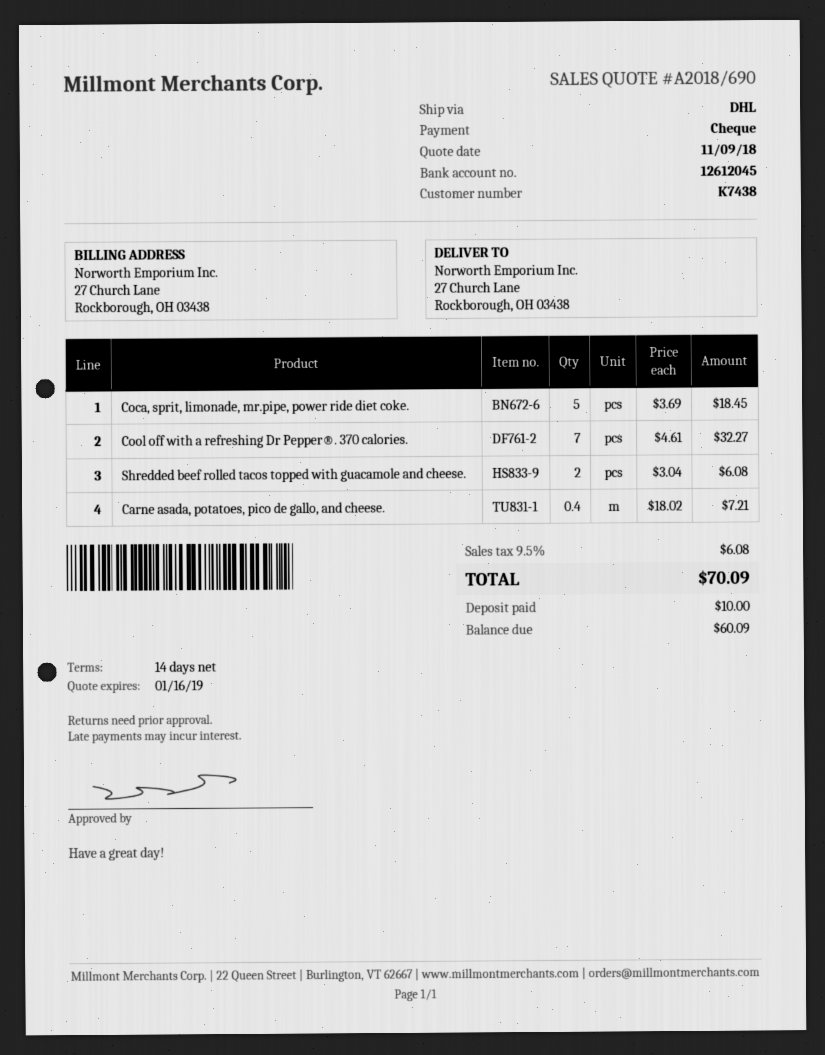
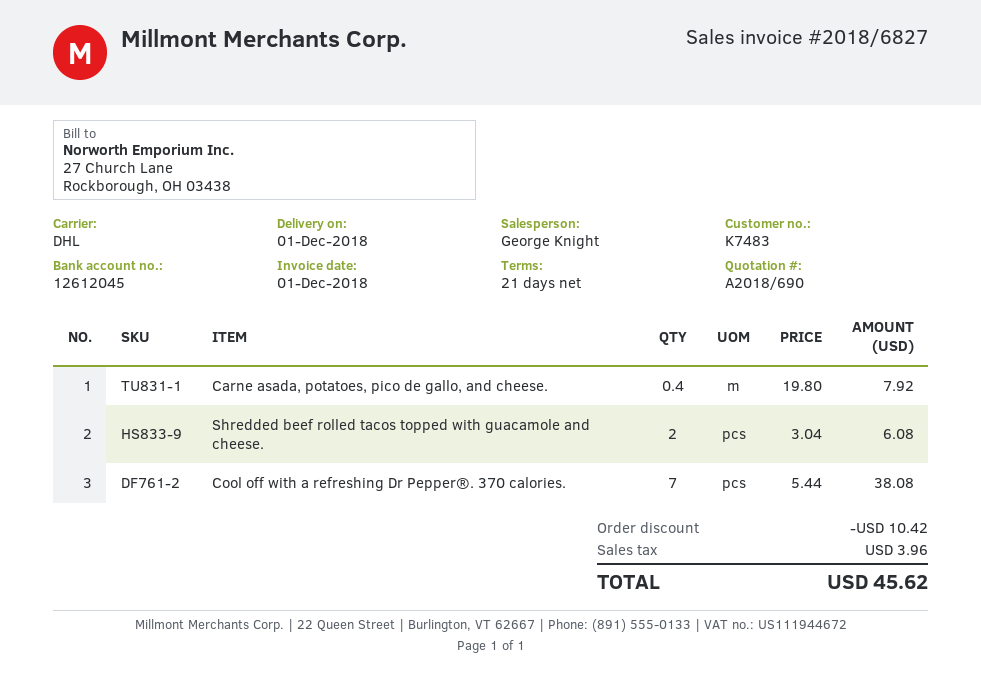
payment terms: 14 days -> 21 days
customer number: K7438 -> K7483
Coca, sprit, limonade, mr.pipe, power ride diet coke.: 5 x 3.69 = 18.45 -> none
Cool off with a refreshing Dr Pepper®. 370 calories.: 7 x 4.61 = 32.27 -> 7 x 5.44 = 38.08
Carne asada, potatoes, pico de gallo, and cheese.: 0.4 x 18.02 = 7.21 -> 0.4 x 19.80 = 7.92
discount: none -> 10.42
tax: 6.08 -> 3.96
total: 70.09 -> 45.62

